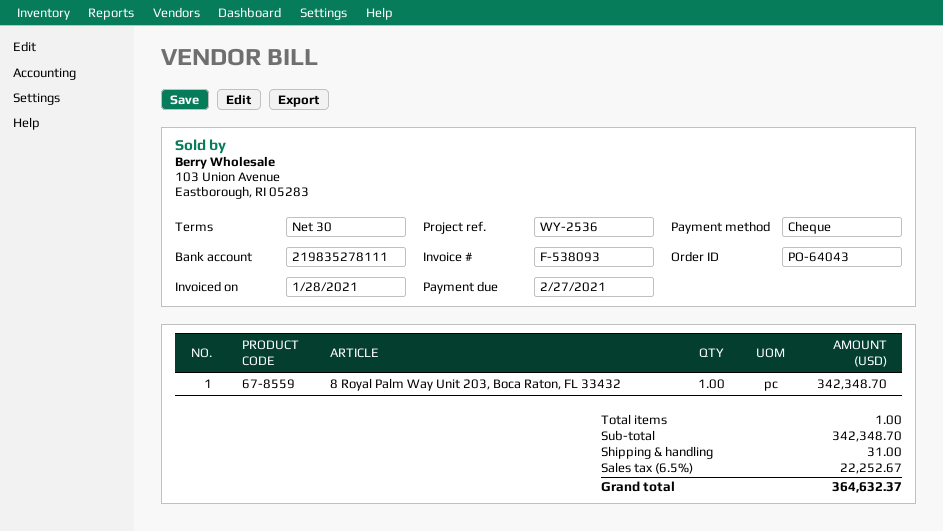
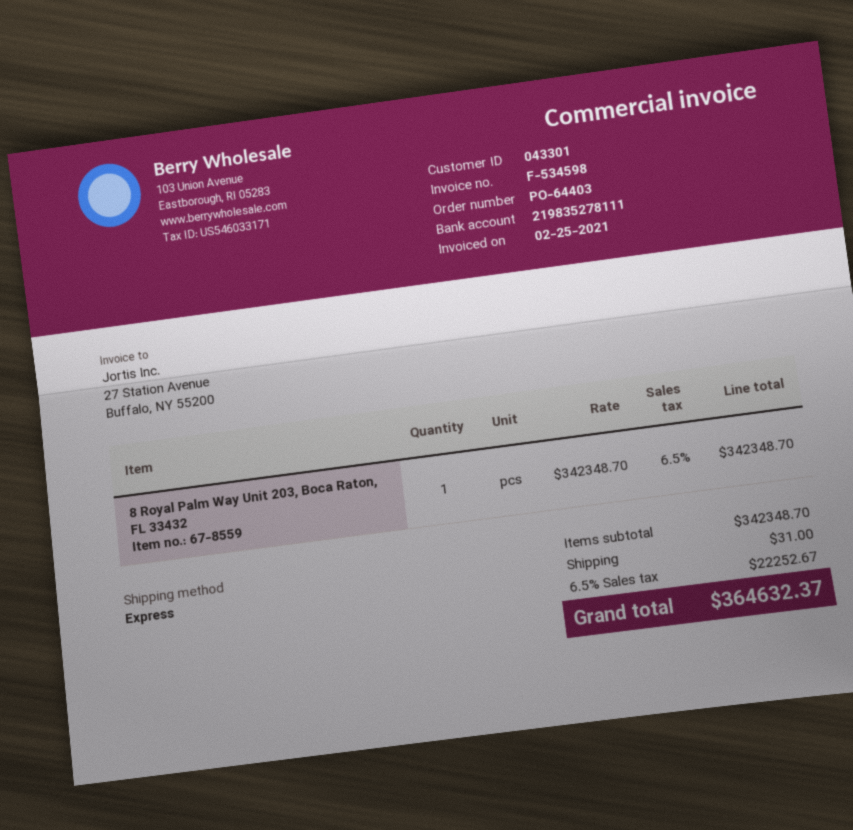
order number: PO-64043 -> PO-64403
invoice number: F-538093 -> F-534598
invoice date: 2021-01-28 -> 2021-02-25

